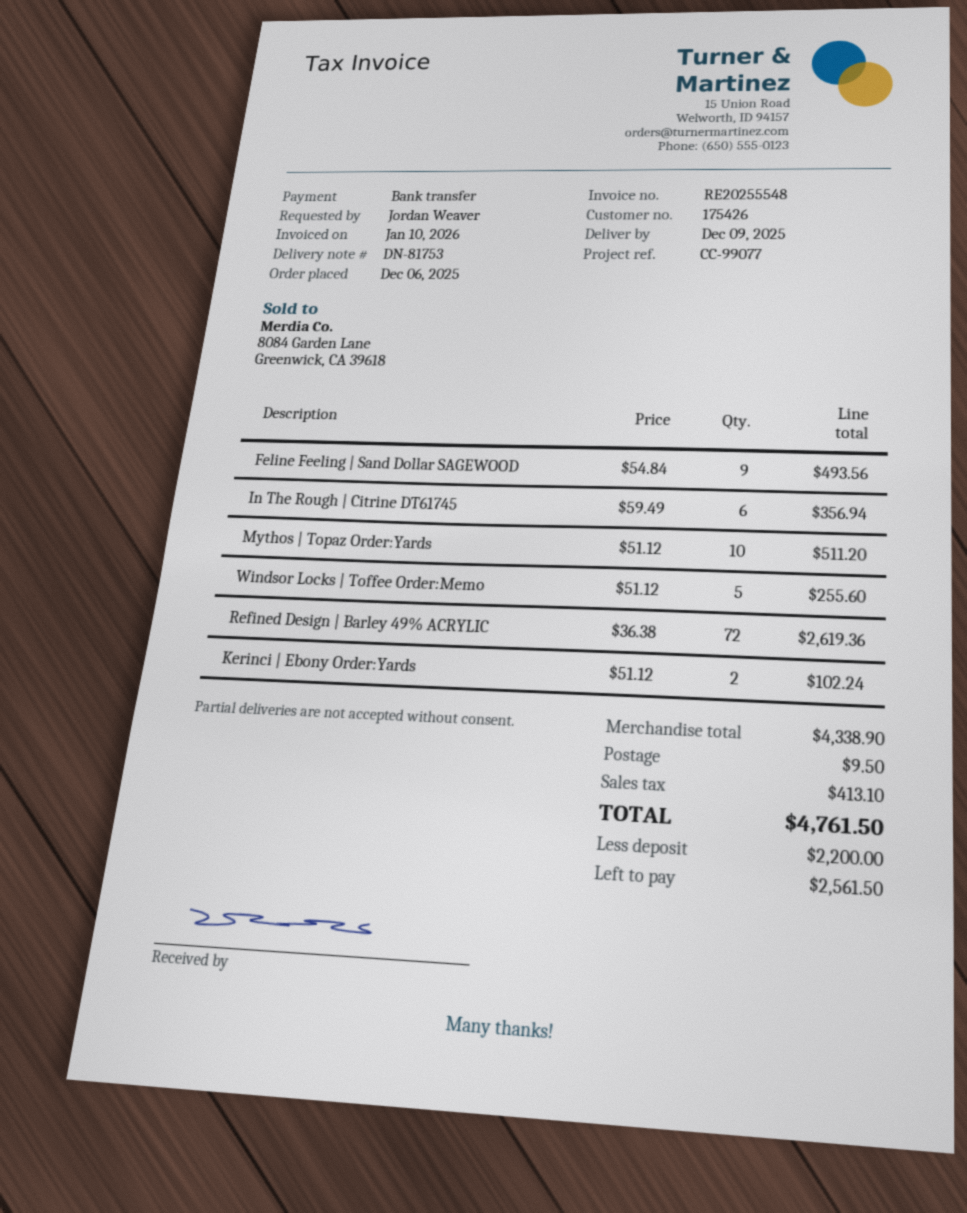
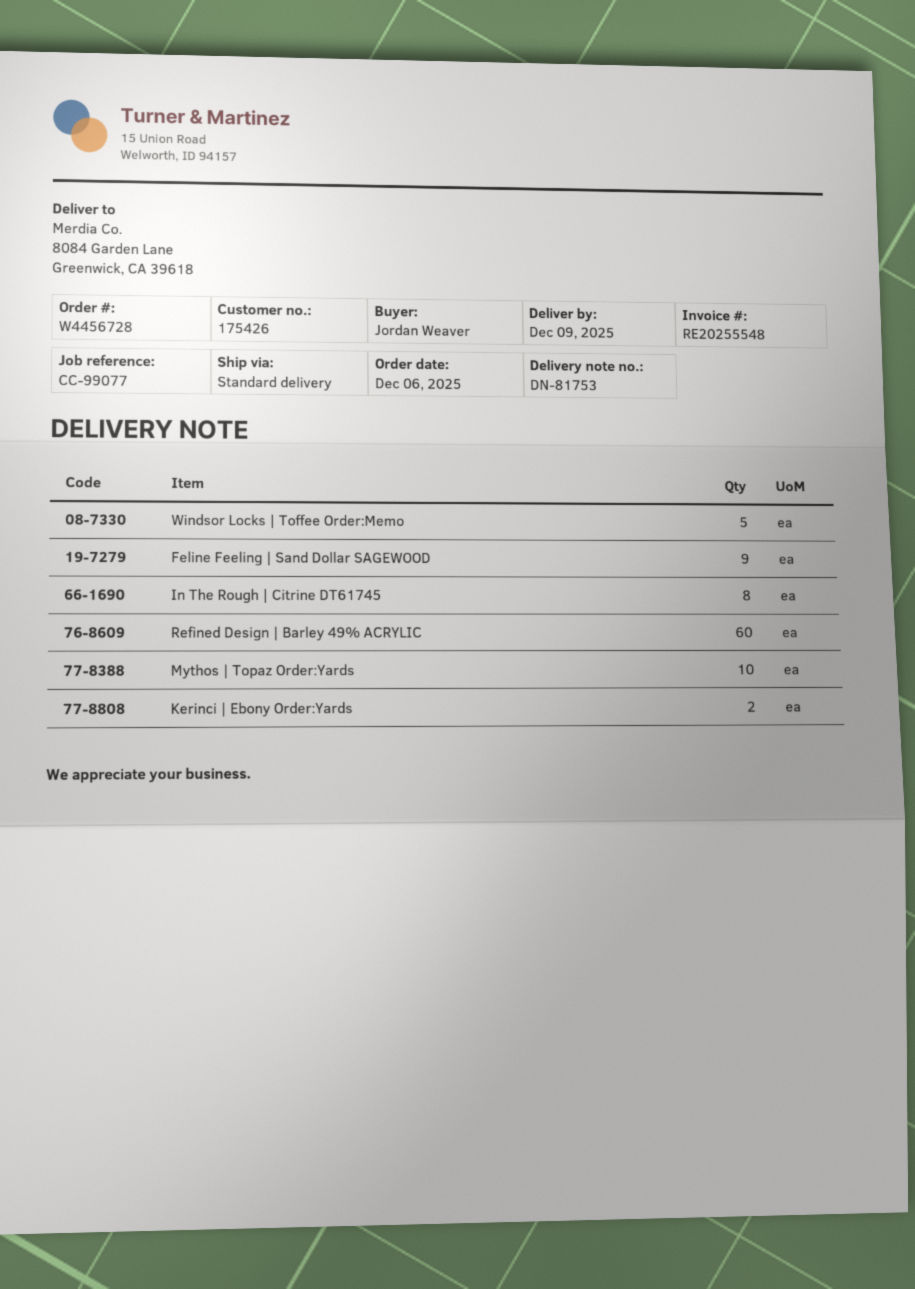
In The Rough | Citrine DT61745: 6 -> 8
Refined Design | Barley 49% ACRYLIC: 72 -> 60

